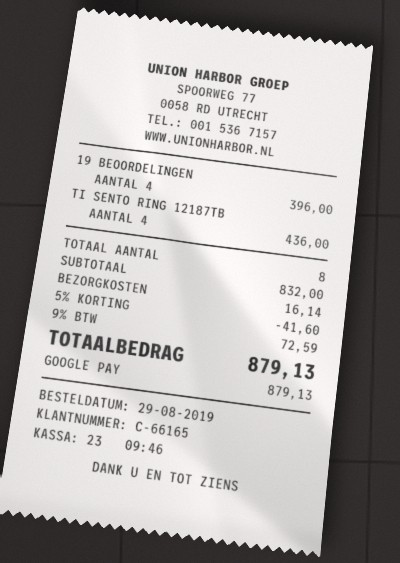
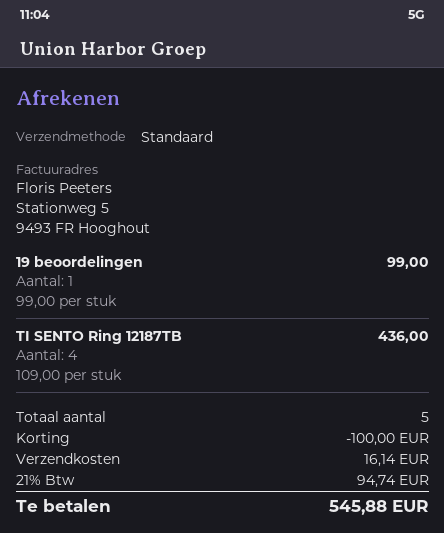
19 BEOORDELINGEN: 4 for 396.00 -> 1 for 99.00
total quantity: 8 -> 5
discount: 41.60 -> 100.00
tax: 9% = 72.59 -> 21% = 94.74
total: 879.13 -> 545.88

